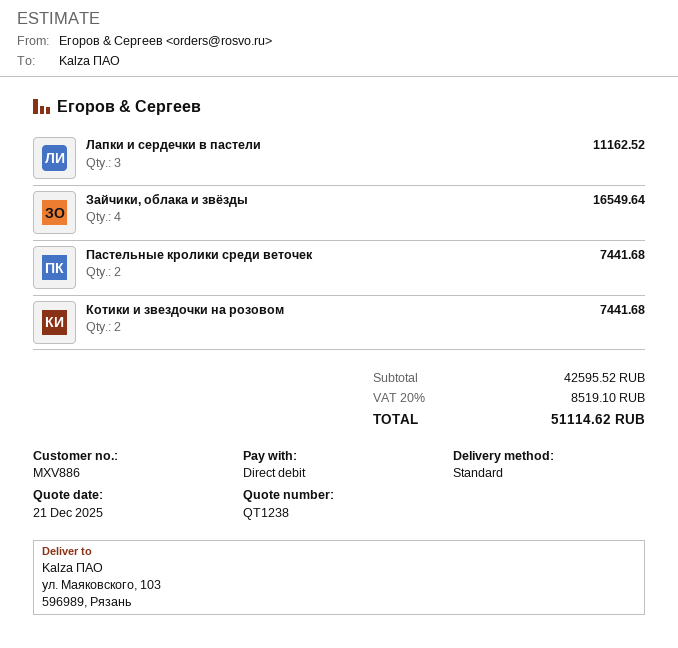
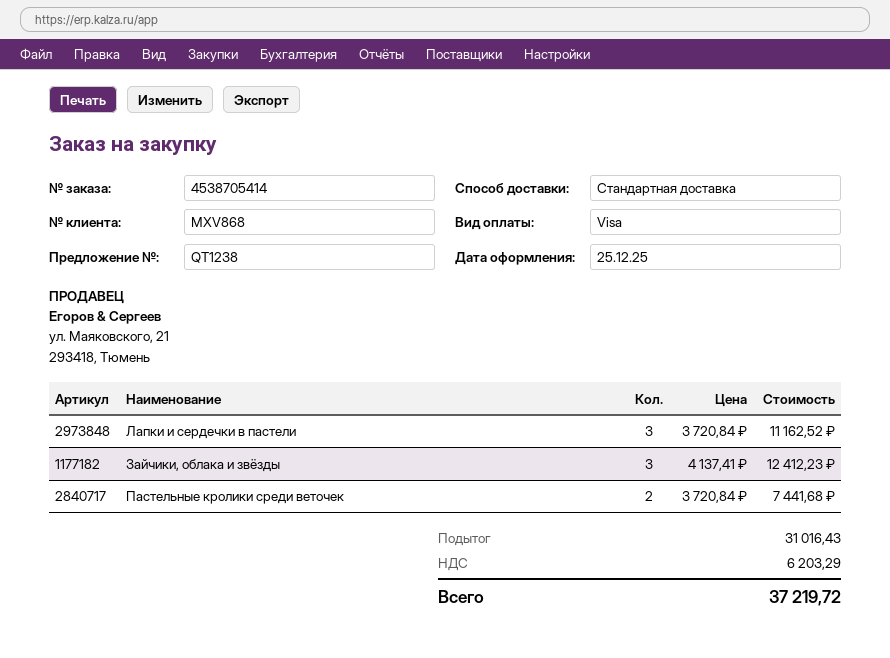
customer number: MXV886 -> MXV868
payment method: direct debit -> Visa
Зайчики, облака и звёзды: 4 for 16549.64 -> 3 for 12412.23
Котики и звездочки на розовом: 2 for 7441.68 -> none
subtotal: 42595.52 -> 31016.43
tax: 8519.10 -> 6203.29
total: 51114.62 -> 37219.72

